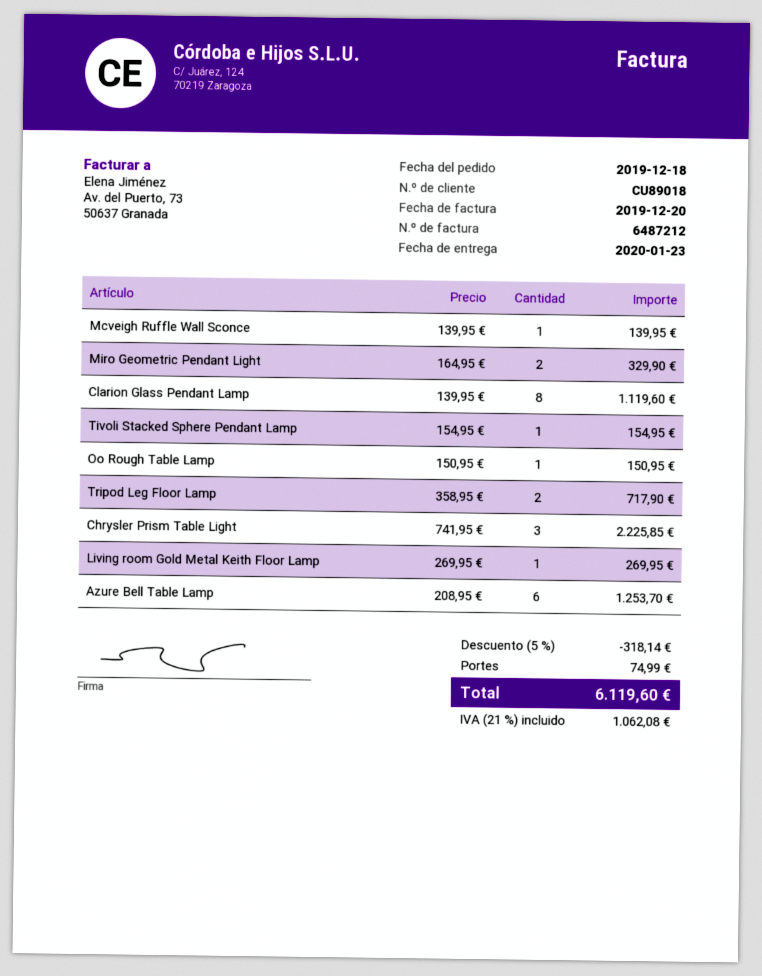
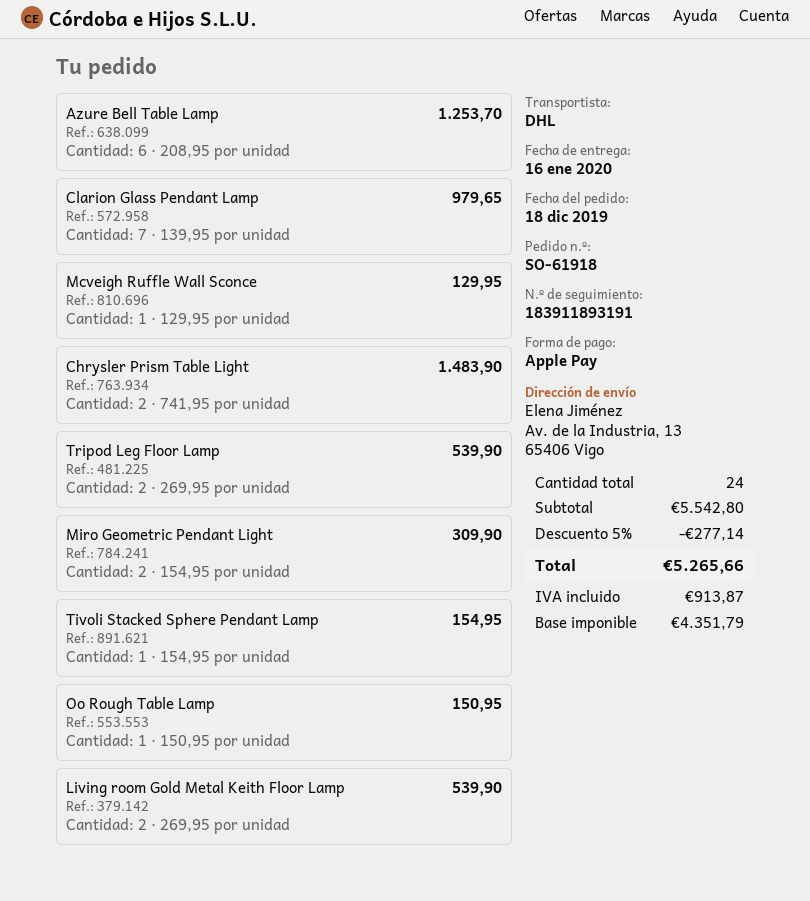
delivery date: 2020-01-23 -> 2020-01-16
Mcveigh Ruffle Wall Sconce: 1 x 139.95 = 139.95 -> 1 x 129.95 = 129.95
Miro Geometric Pendant Light: 2 x 164.95 = 329.90 -> 2 x 154.95 = 309.90
Clarion Glass Pendant Lamp: 8 x 139.95 = 1119.60 -> 7 x 139.95 = 979.65
Tripod Leg Floor Lamp: 2 x 358.95 = 717.90 -> 2 x 269.95 = 539.90
Chrysler Prism Table Light: 3 x 741.95 = 2225.85 -> 2 x 741.95 = 1483.90
Living room Gold Metal Keith Floor Lamp: 1 x 269.95 = 269.95 -> 2 x 269.95 = 539.90
discount: 5% = 318.14 -> 5% = 277.14
shipping: 74.99 -> none
tax: 1062.08 -> 913.87
total: 6119.60 -> 5265.66

